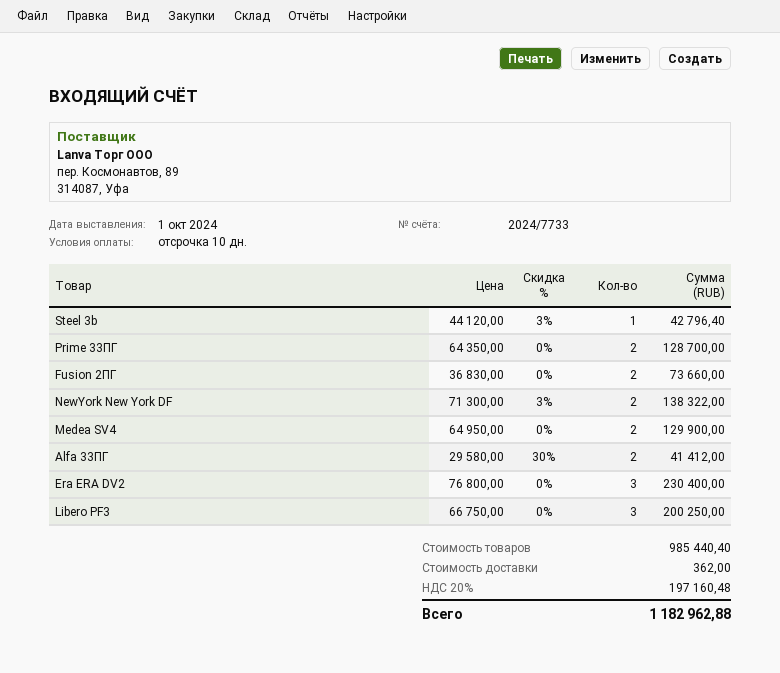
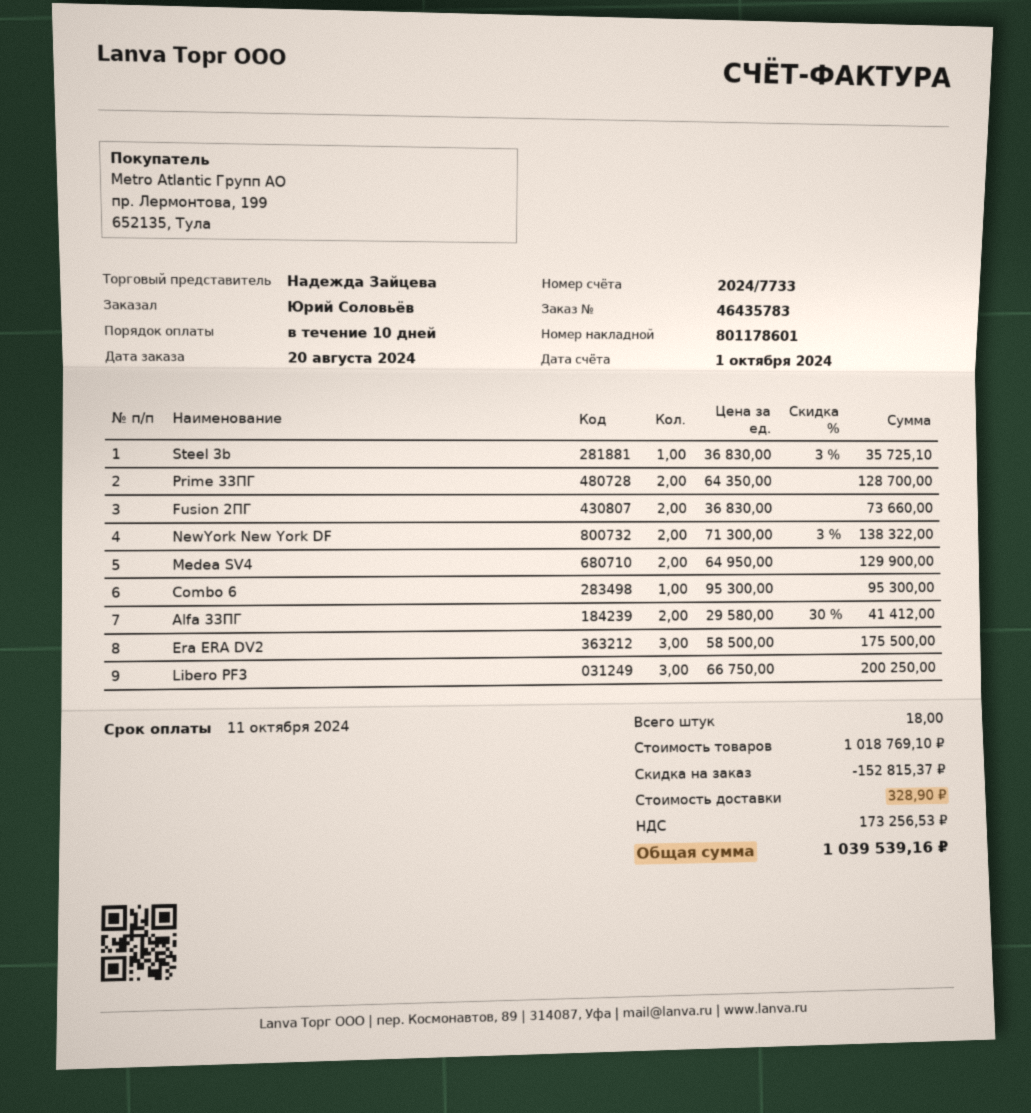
Steel 3b: 1 x 44120.00 - 3% = 42796.40 -> 1 x 36830.00 - 3% = 35725.10
Era ERA DV2: 3 x 76800.00 = 230400.00 -> 3 x 58500.00 = 175500.00
Combo 6: none -> 1 x 95300.00 = 95300.00
subtotal: 985440.40 -> 1018769.10
discount: none -> 152815.37
shipping: 362.00 -> 328.90
tax: 197160.48 -> 173256.53
total: 1182962.88 -> 1039539.16

